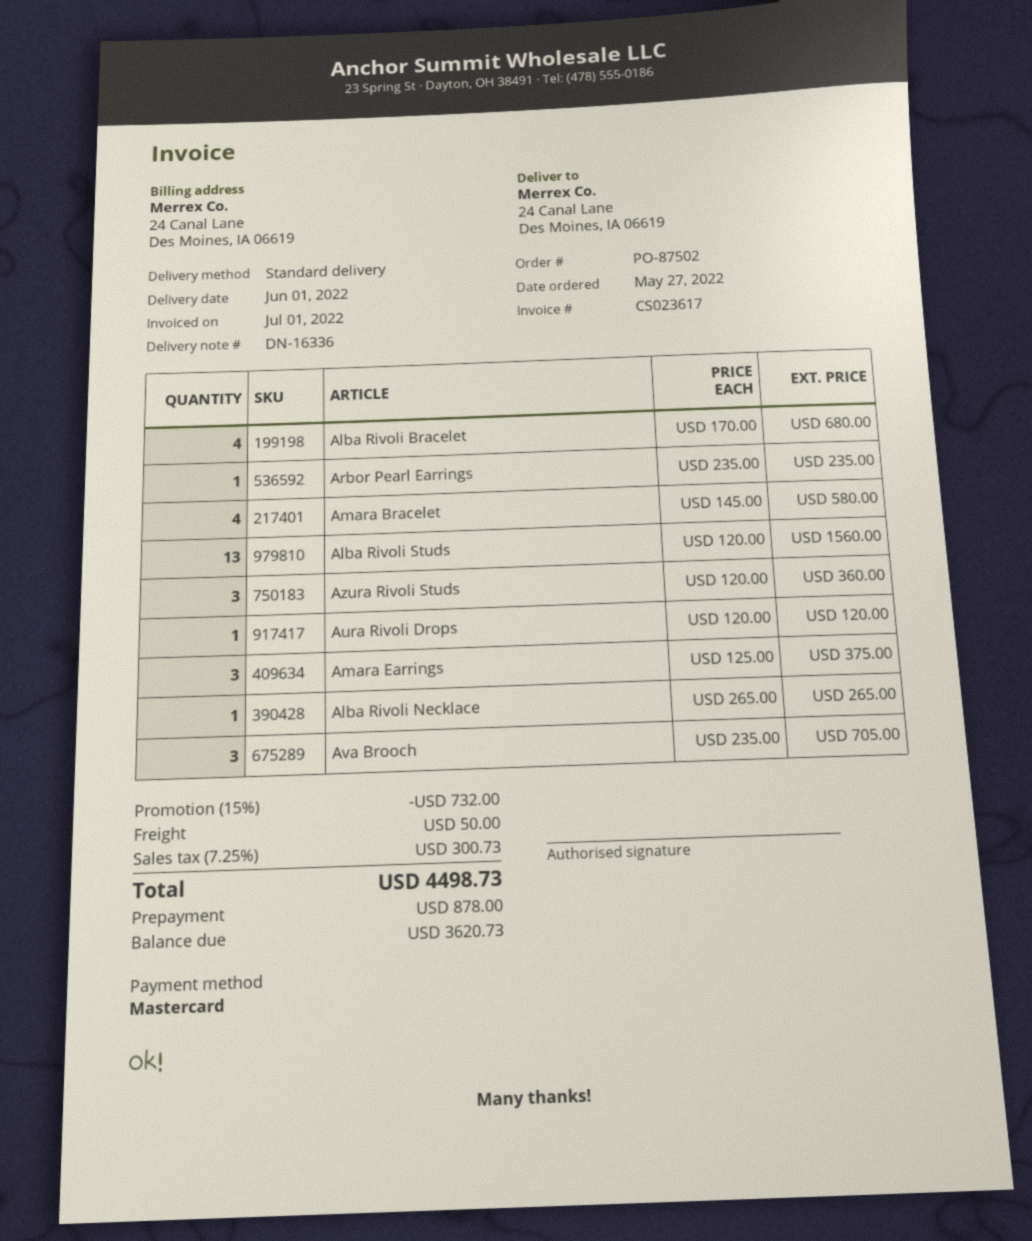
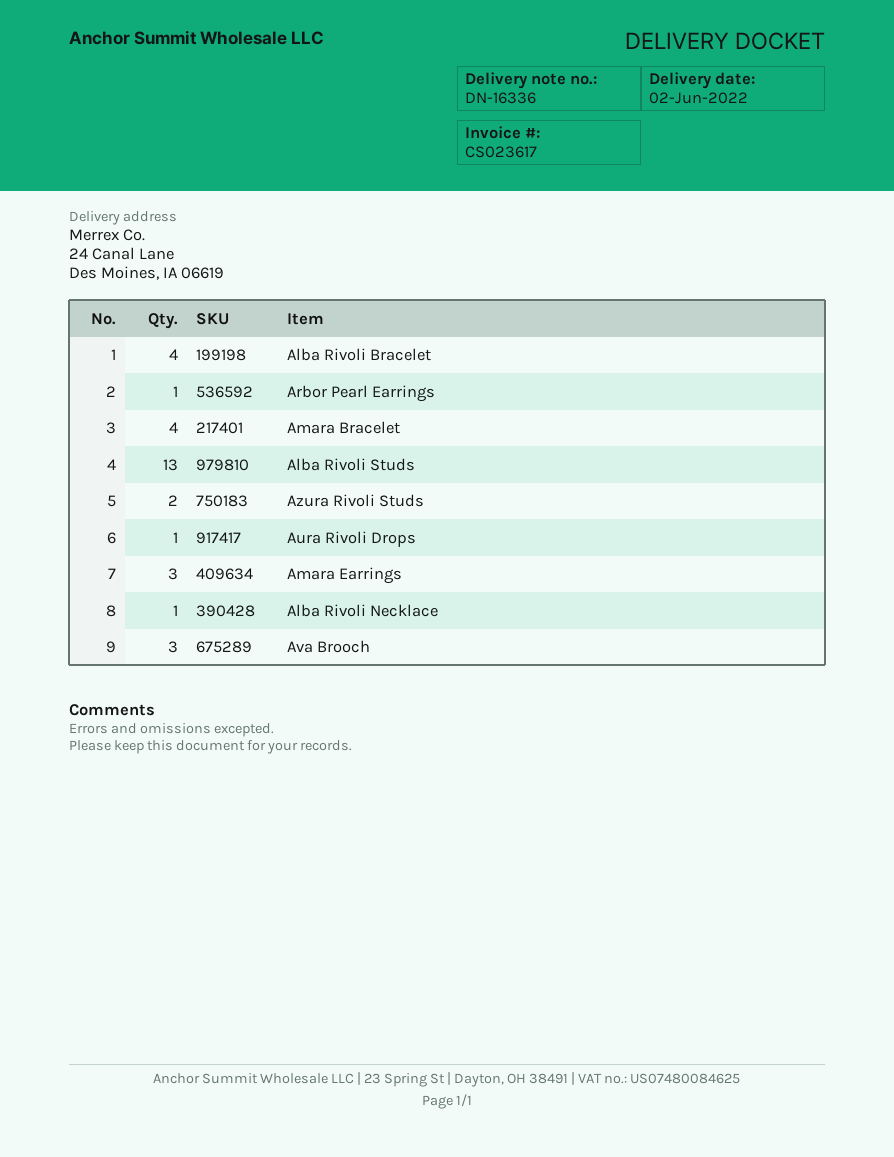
delivery date: 2022-06-01 -> 2022-06-02
Azura Rivoli Studs: 3 -> 2

